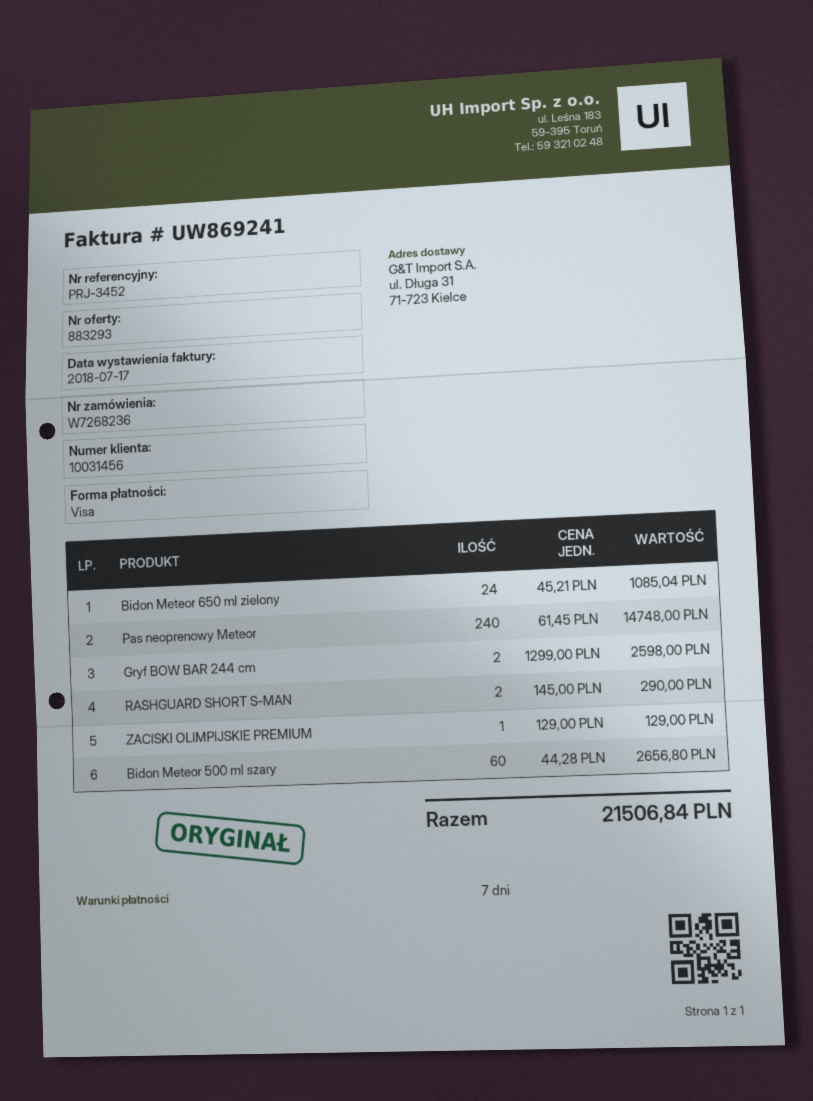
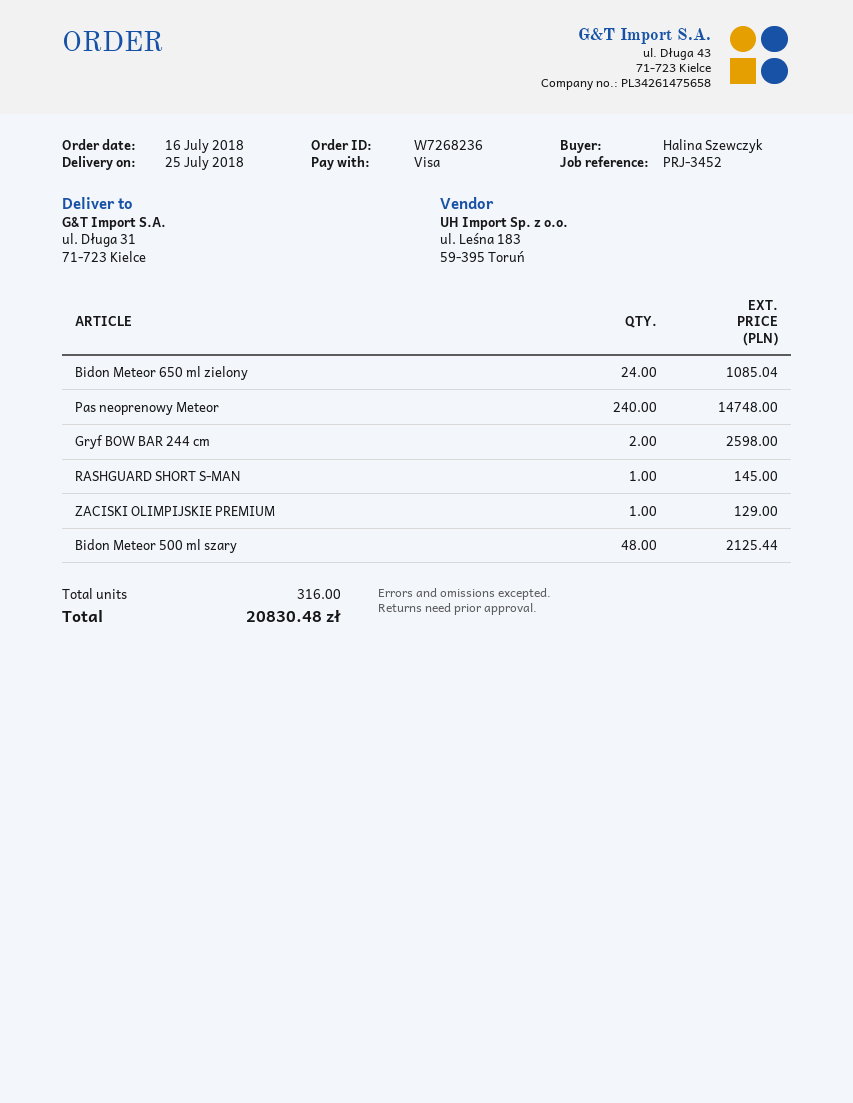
RASHGUARD SHORT S-MAN: 2 for 290.00 -> 1 for 145.00
Bidon Meteor 500 ml szary: 60 for 2656.80 -> 48 for 2125.44
total: 21506.84 -> 20830.48

